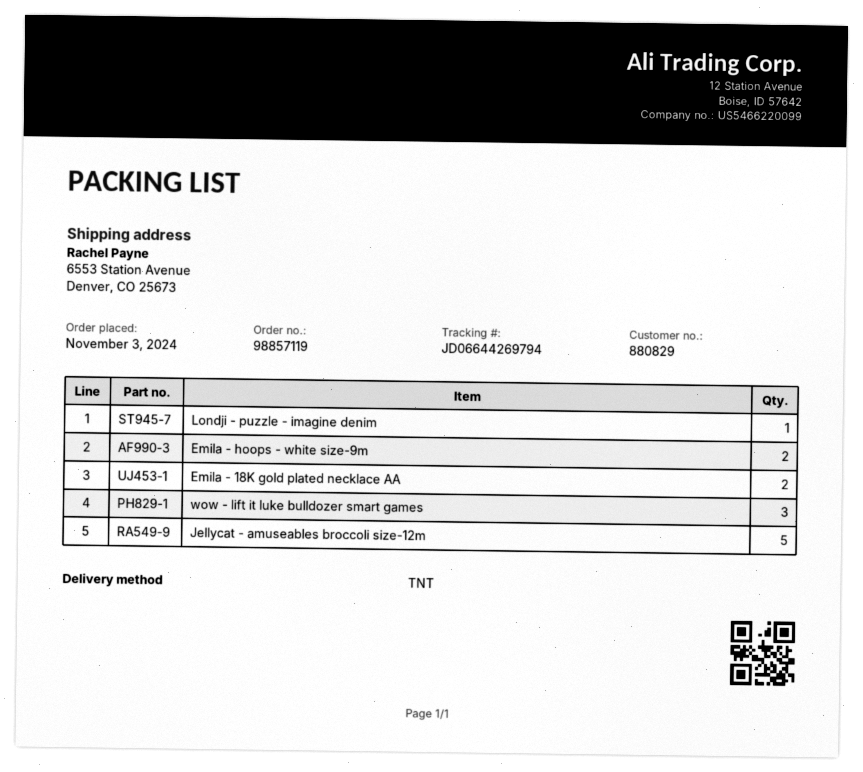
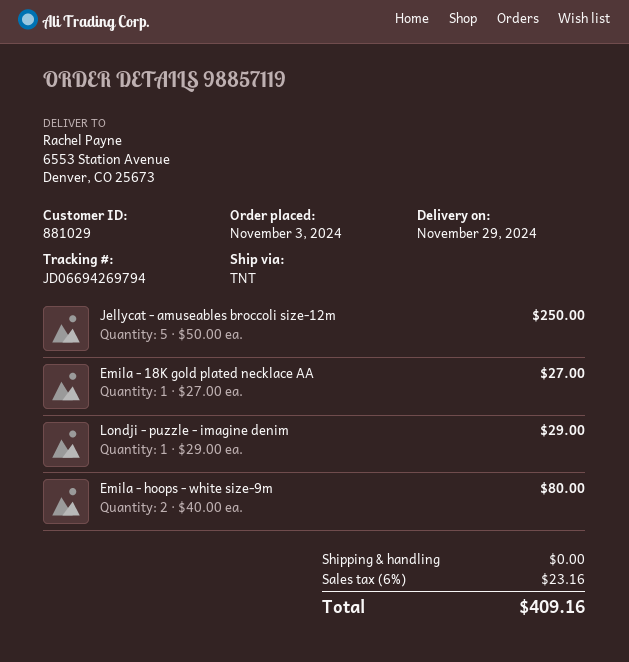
customer number: 880829 -> 881029
tracking number: JD06644269794 -> JD06694269794
Emila - 18K gold plated necklace AA: 2 -> 1
wow - lift it luke bulldozer smart games: 3 -> none

